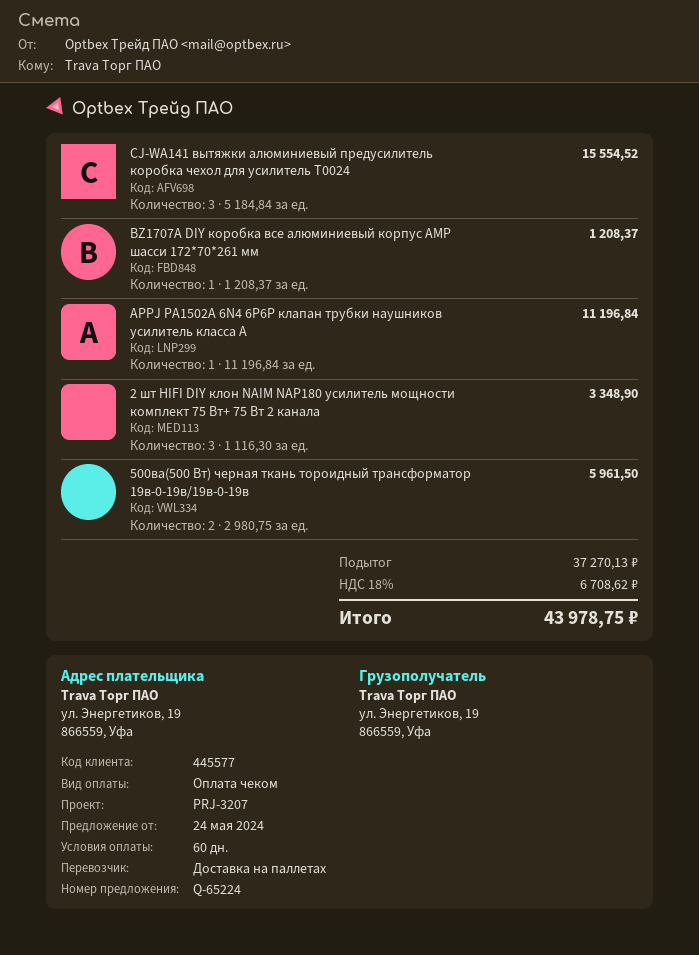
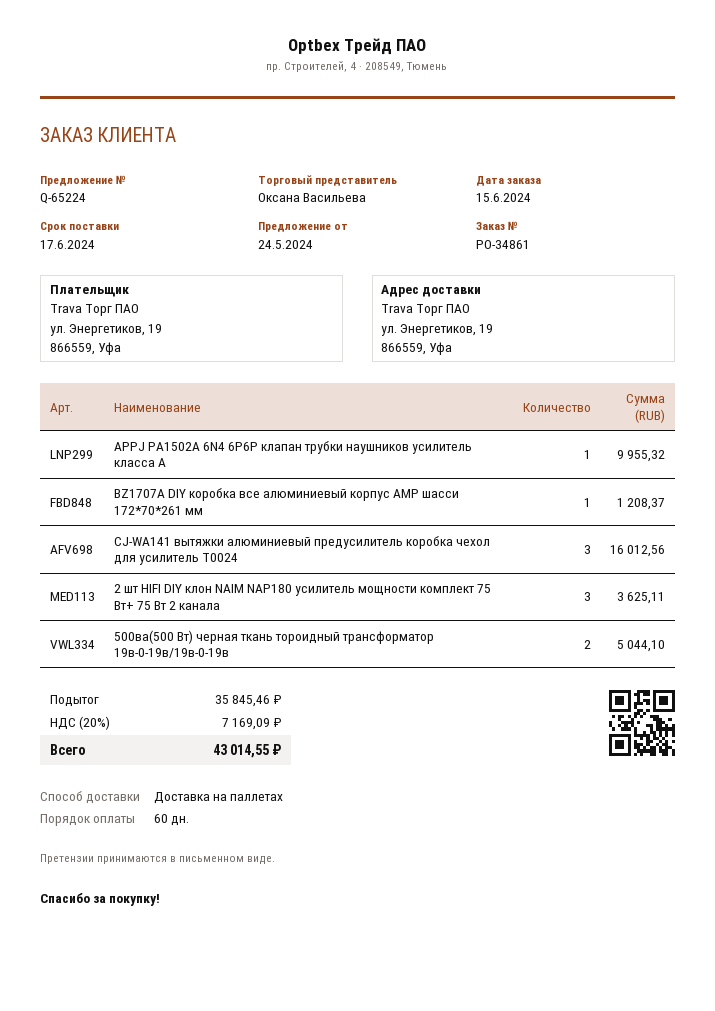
CJ-WA141 вытяжки алюминиевый предусилитель коробка чехол для усилитель T0024: 3 for 15554.52 -> 3 for 16012.56
APPJ PA1502A 6N4 6P6P клапан трубки наушников усилитель класса A: 1 for 11196.84 -> 1 for 9955.32
2 шт HIFI DIY клон NAIM NAP180 усилитель мощности комплект 75 Вт+ 75 Вт 2 канала: 3 for 3348.90 -> 3 for 3625.11
500ва(500 Вт) черная ткань тороидный трансформатор 19в-0-19в/19в-0-19в: 2 for 5961.50 -> 2 for 5044.10
subtotal: 37270.13 -> 35845.46
tax: 18% = 6708.62 -> 20% = 7169.09
total: 43978.75 -> 43014.55

